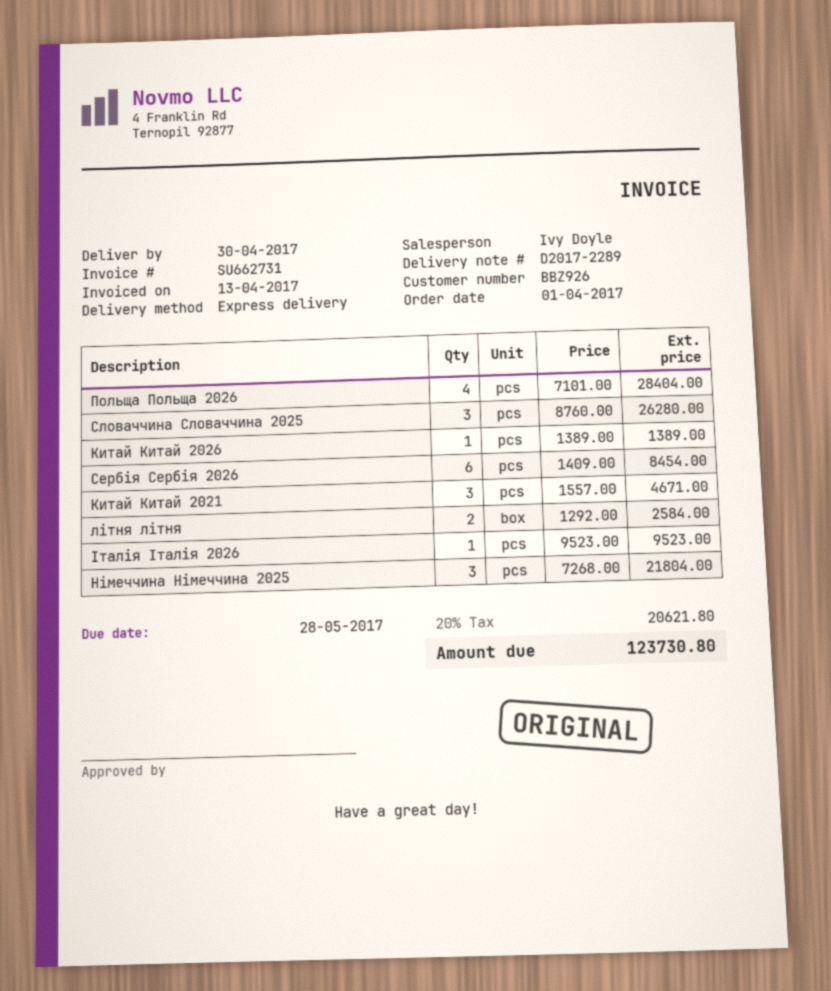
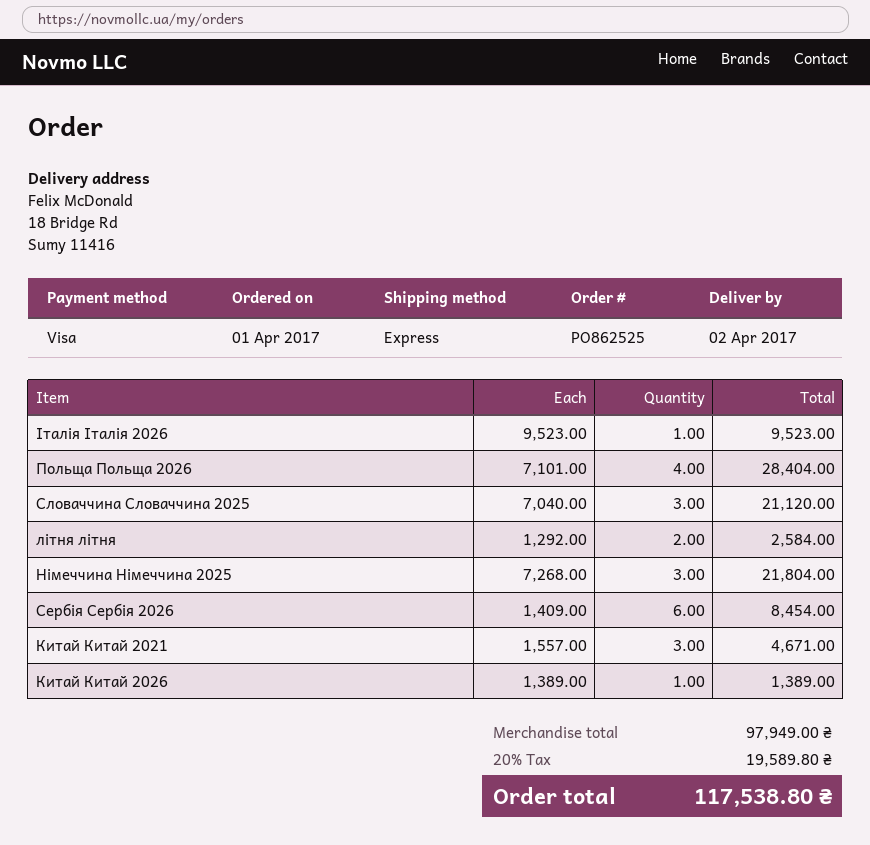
delivery date: 2017-04-30 -> 2017-04-02
Словаччина Словаччина 2025: 3 x 8760.00 = 26280.00 -> 3 x 7040.00 = 21120.00
tax: 20% = 20621.80 -> 20% = 19589.80
total: 123730.80 -> 117538.80

